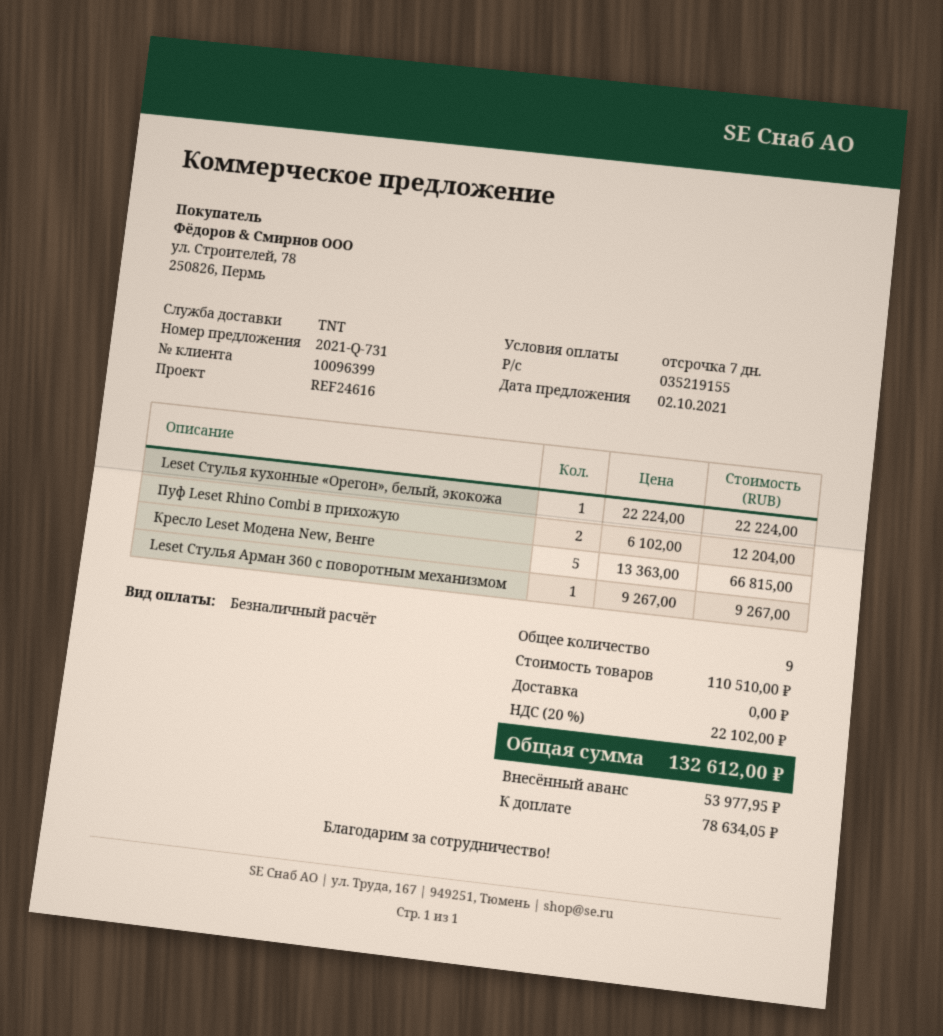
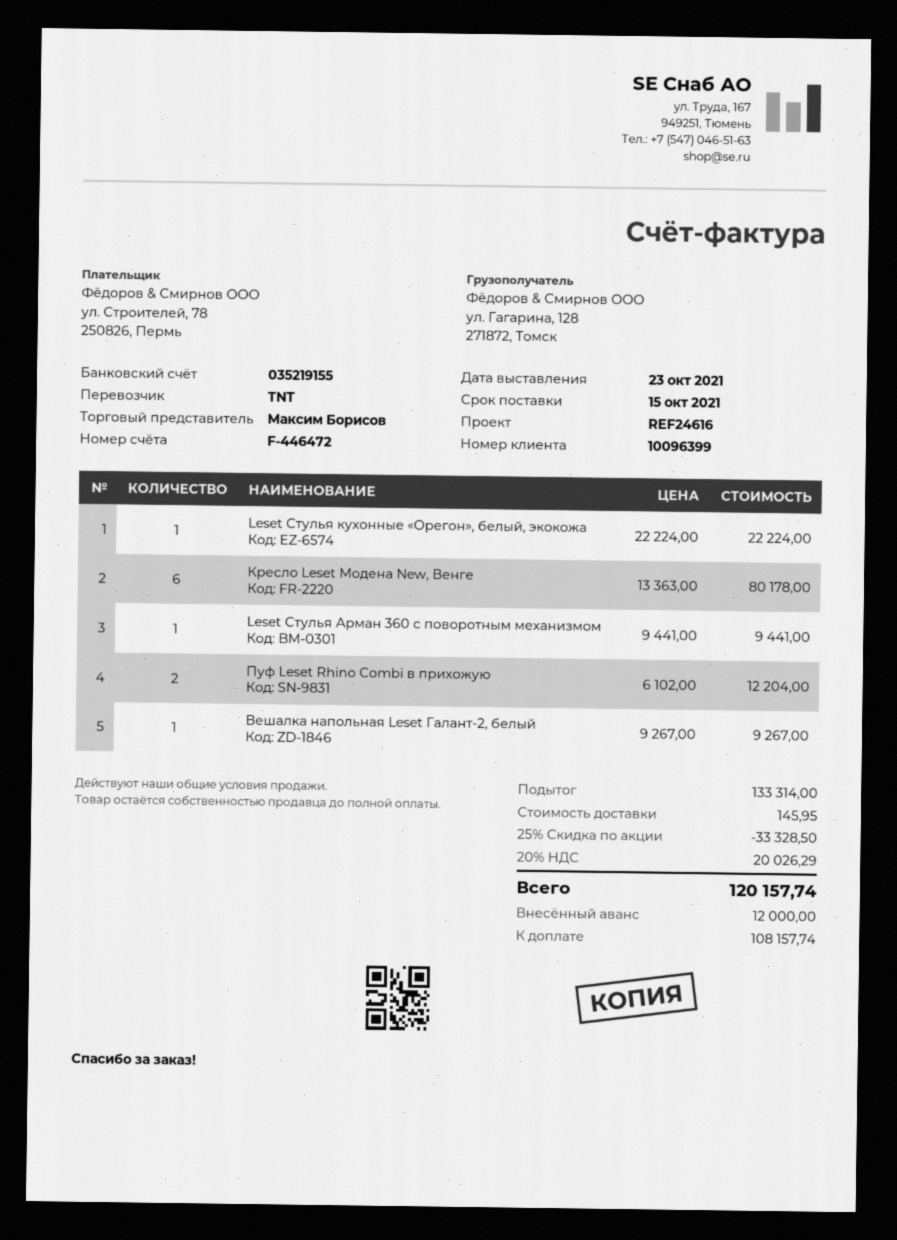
Кресло Leset Модена New, Венге: 5 x 13363.00 = 66815.00 -> 6 x 13363.00 = 80178.00
Leset Стулья Арман 360 с поворотным механизмом: 1 x 9267.00 = 9267.00 -> 1 x 9441.00 = 9441.00
Вешалка напольная Leset Галант-2, белый: none -> 1 x 9267.00 = 9267.00
subtotal: 110510.00 -> 133314.00
discount: none -> 25% = 33328.50
shipping: 0.00 -> 145.95
tax: 20% = 22102.00 -> 20% = 20026.29
total: 132612.00 -> 120157.74
deposit: 53977.95 -> 12000.00
balance: 78634.05 -> 108157.74

